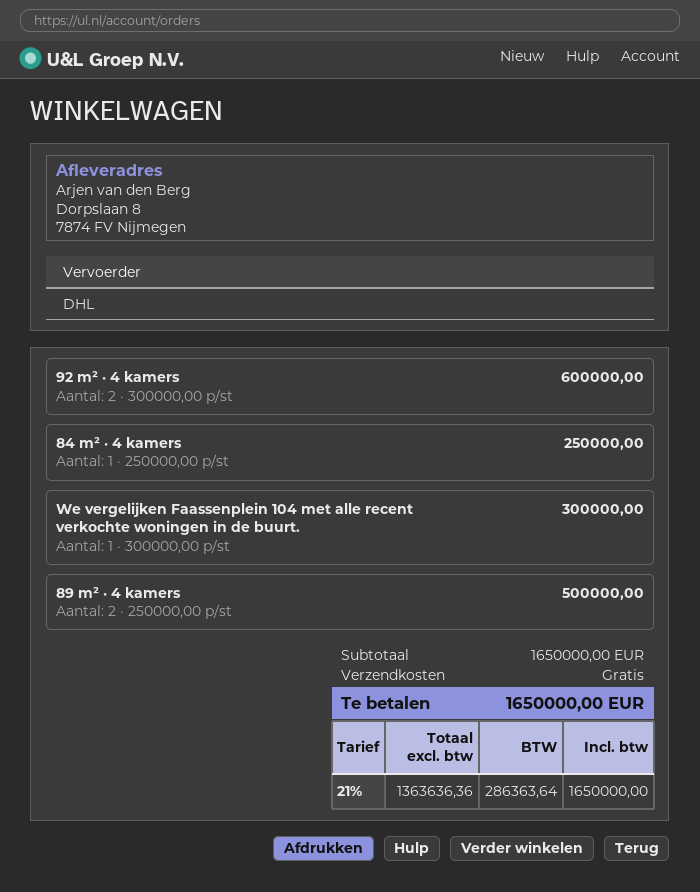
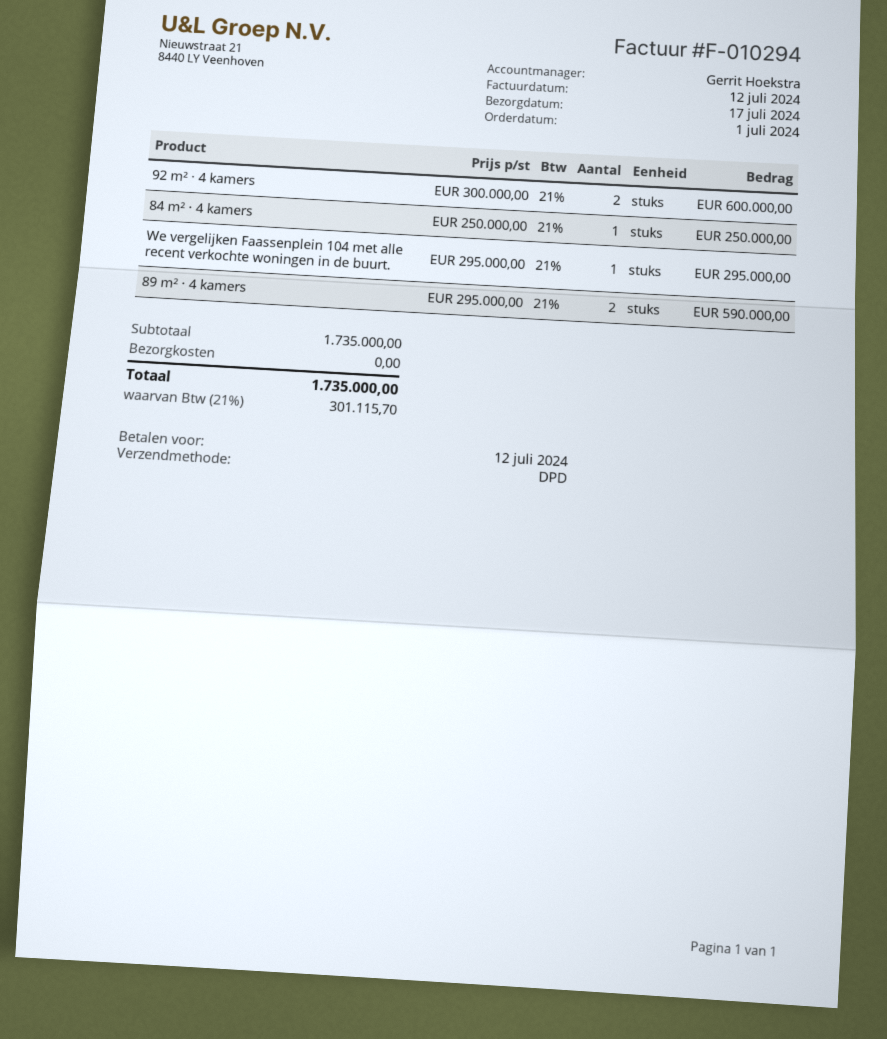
shipping method: DHL -> DPD
We vergelijken Faassenplein 104 met alle recent verkochte woningen in de buurt.: 1 x 300000.00 = 300000.00 -> 1 x 295000.00 = 295000.00
89 m² · 4 kamers: 2 x 250000.00 = 500000.00 -> 2 x 295000.00 = 590000.00
subtotal: 1650000.00 -> 1735000.00
tax: 21% = 286363.64 -> 21% = 301115.70
total: 1650000.00 -> 1735000.00

